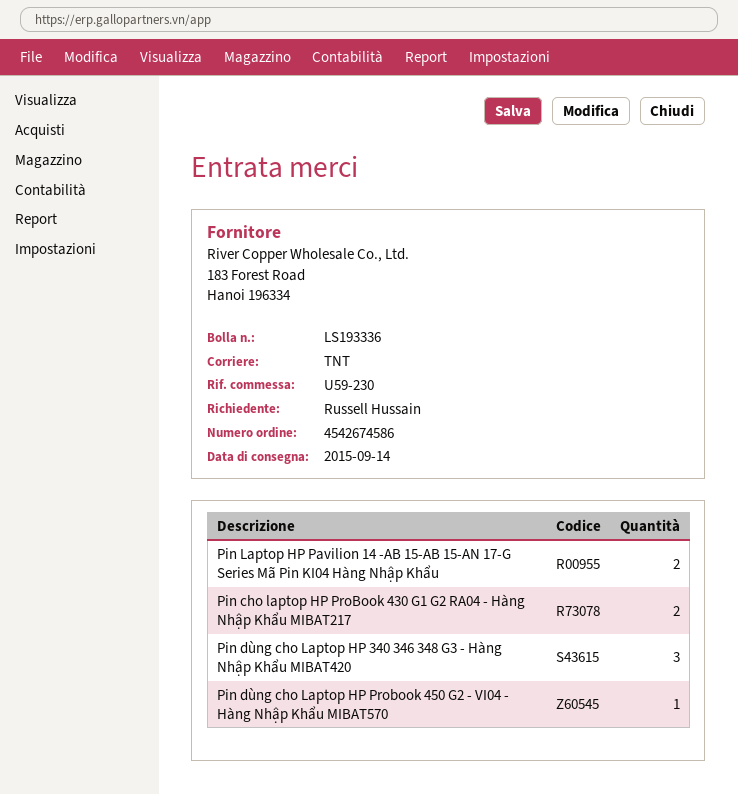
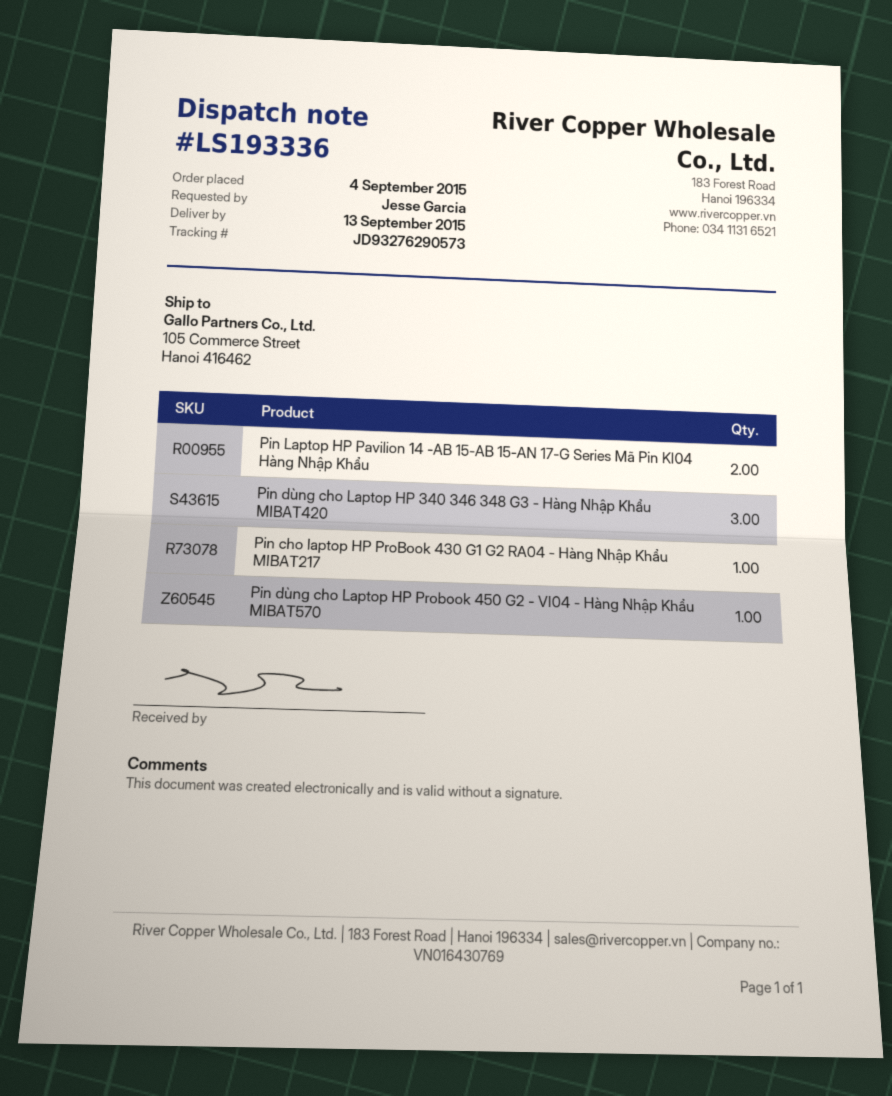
delivery date: 2015-09-14 -> 2015-09-13
ordered by: Russell Hussain -> Jesse Garcia
Pin cho laptop HP ProBook 430 G1 G2 RA04 - Hàng Nhập Khẩu MIBAT217: 2 -> 1

